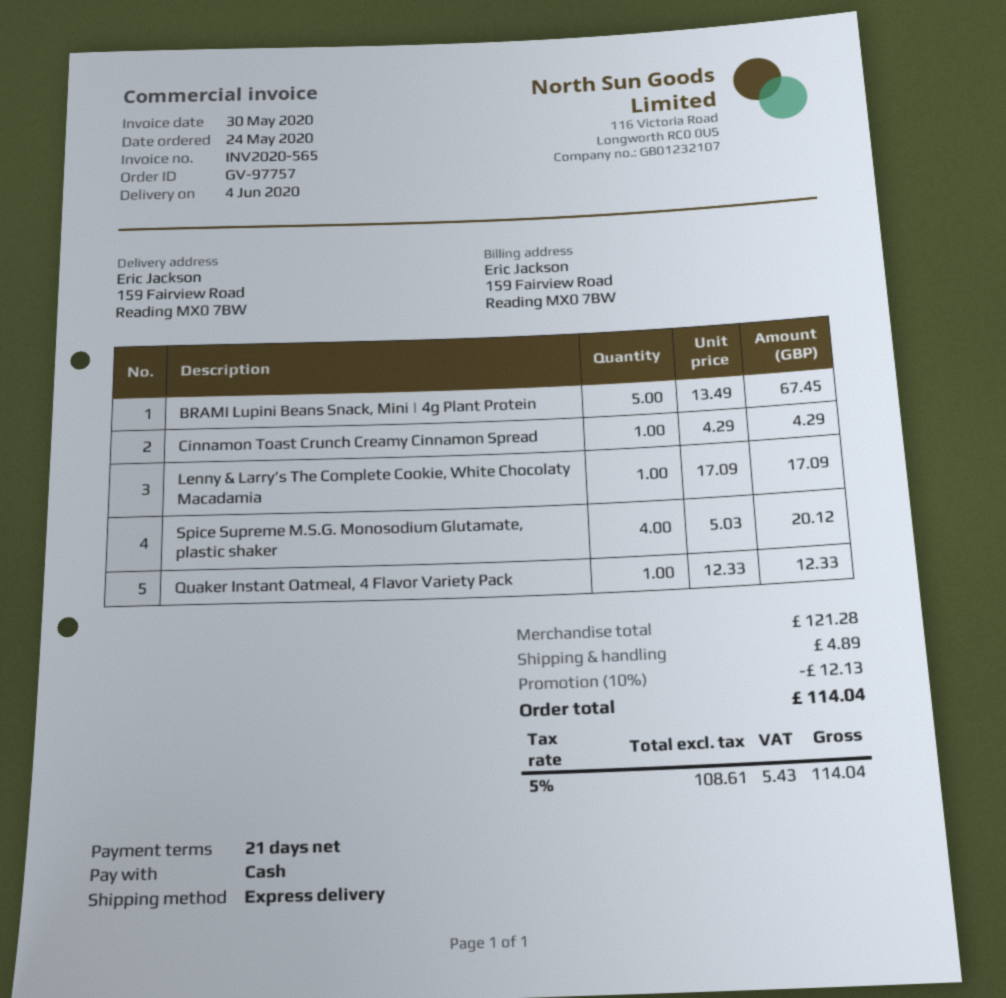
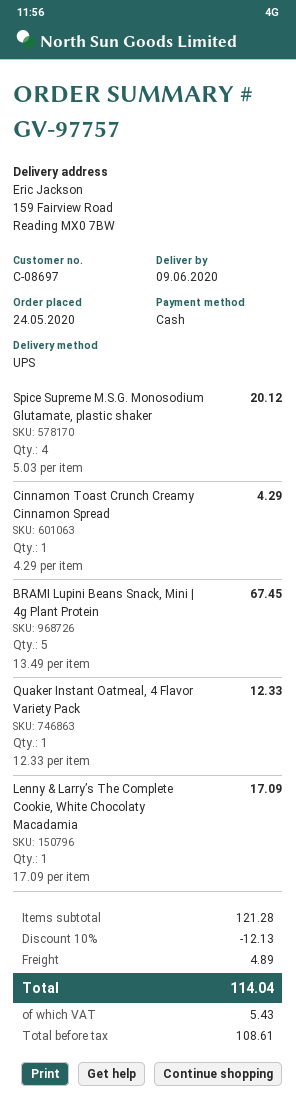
delivery date: 2020-06-04 -> 2020-06-09
shipping method: express -> UPS

